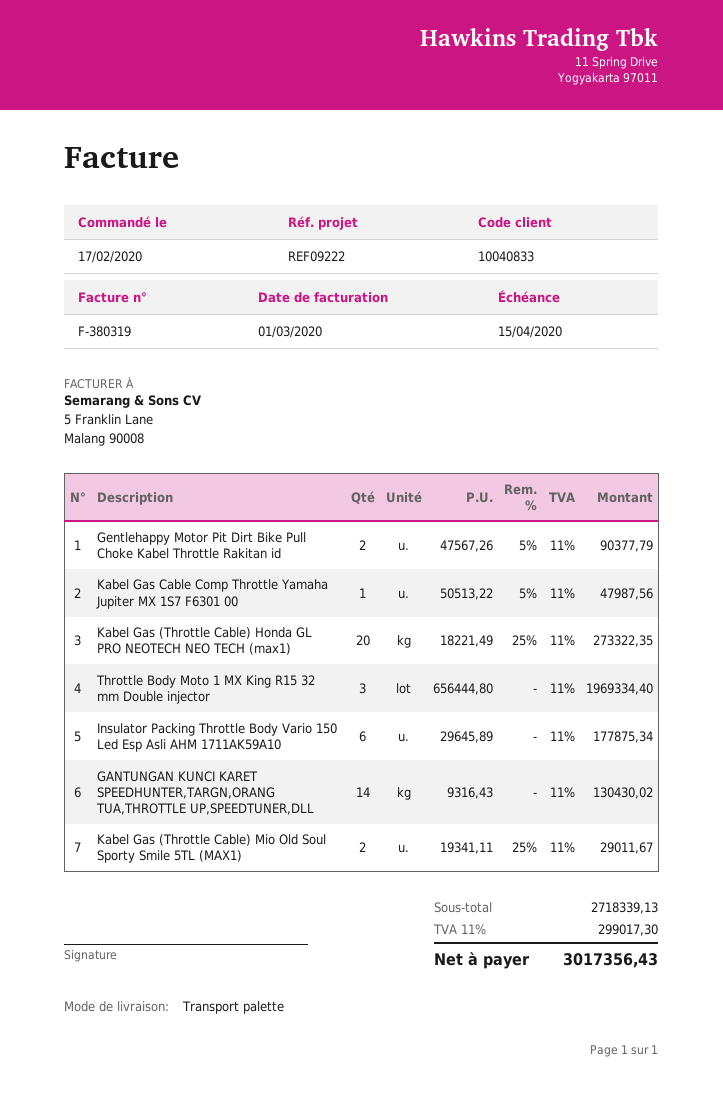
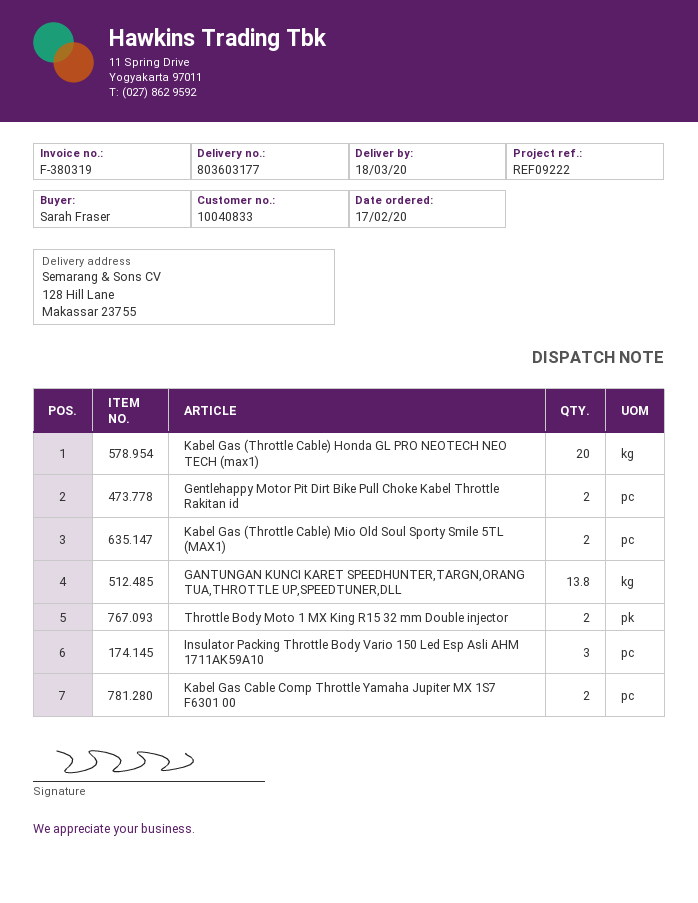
Kabel Gas Cable Comp Throttle Yamaha Jupiter MX 1S7 F6301 00: 1 -> 2
Throttle Body Moto 1 MX King R15 32 mm Double injector: 3 -> 2
Insulator Packing Throttle Body Vario 150 Led Esp Asli AHM 1711AK59A10: 6 -> 3
GANTUNGAN KUNCI KARET SPEEDHUNTER,TARGN,ORANG TUA,THROTTLE UP,SPEEDTUNER,DLL: 14 -> 13.8

